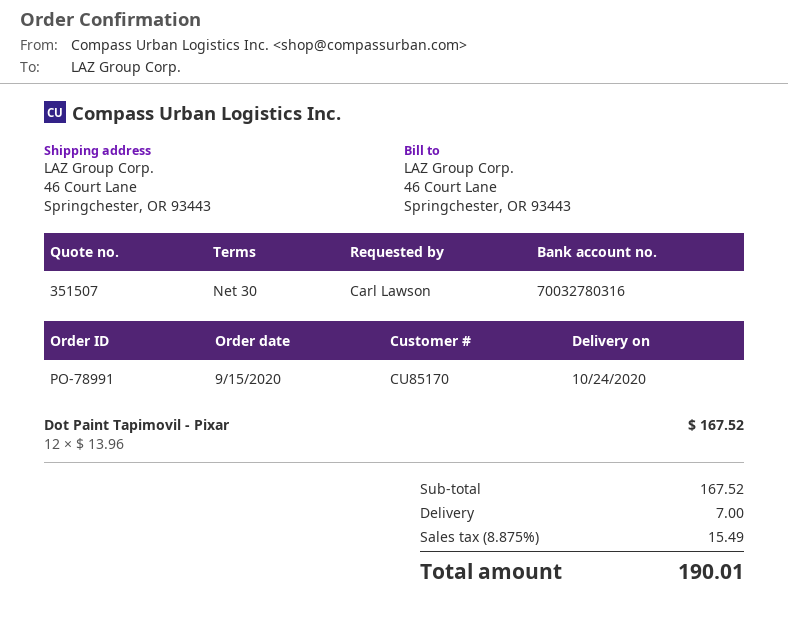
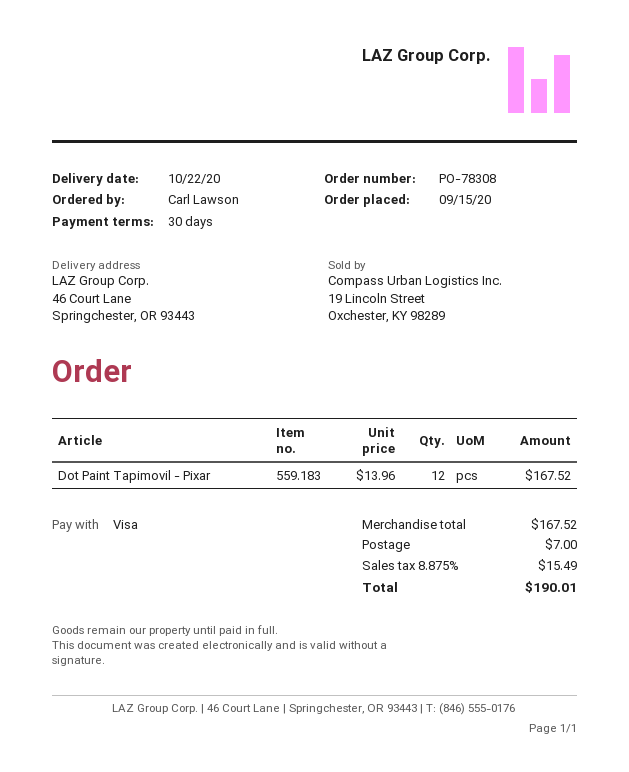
order number: PO-78991 -> PO-78308
delivery date: 2020-10-24 -> 2020-10-22

